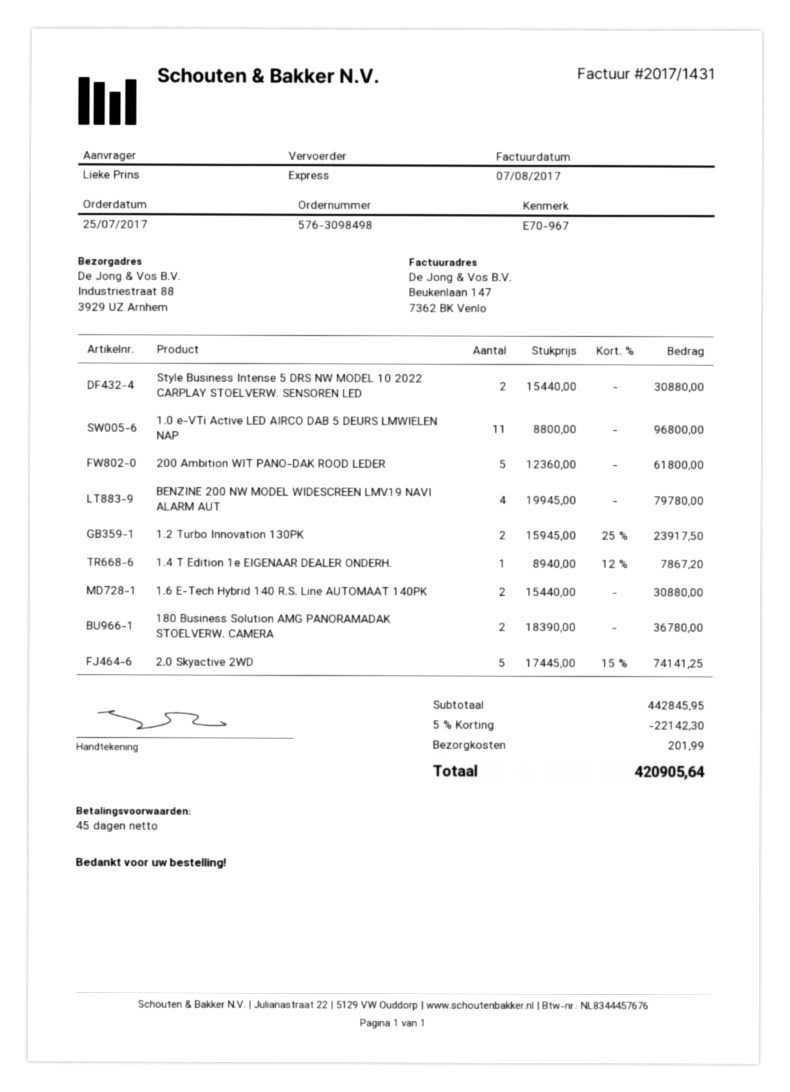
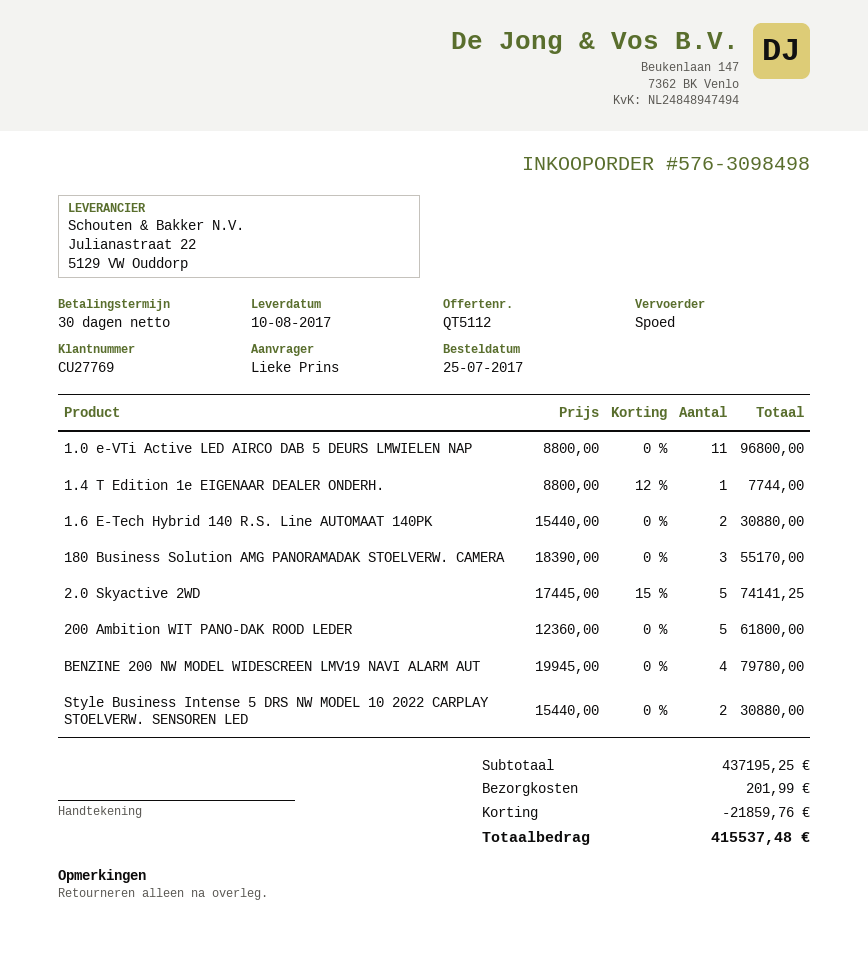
payment terms: 45 days -> 30 days
1.2 Turbo Innovation 130PK: 2 x 15945.00 - 25% = 23917.50 -> none
1.4 T Edition 1e EIGENAAR DEALER ONDERH.: 1 x 8940.00 - 12% = 7867.20 -> 1 x 8800.00 - 12% = 7744.00
180 Business Solution AMG PANORAMADAK STOELVERW. CAMERA: 2 x 18390.00 = 36780.00 -> 3 x 18390.00 = 55170.00
subtotal: 442845.95 -> 437195.25
discount: 22142.30 -> 21859.76
total: 420905.64 -> 415537.48

